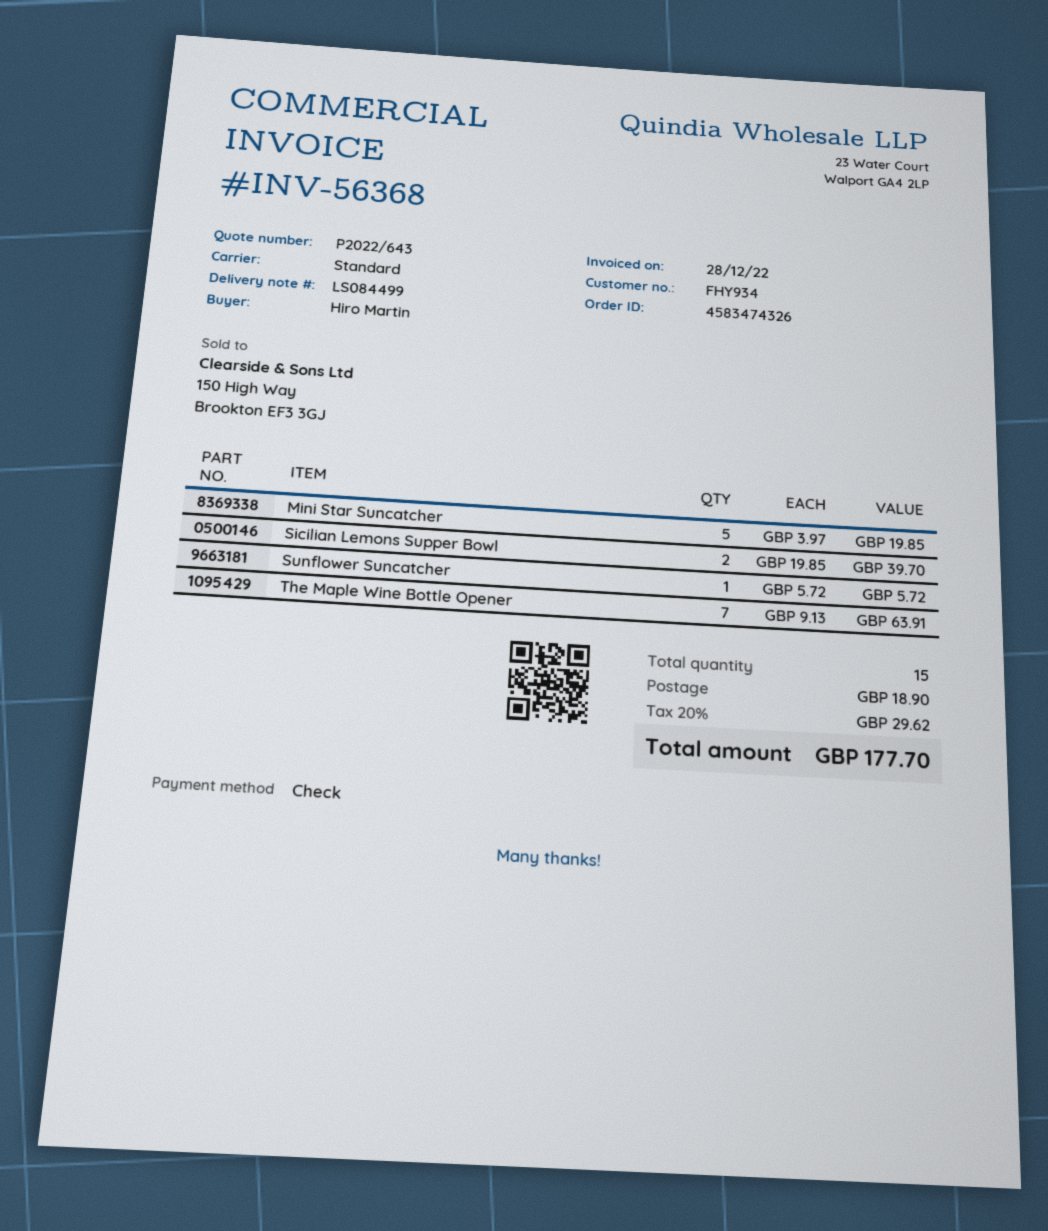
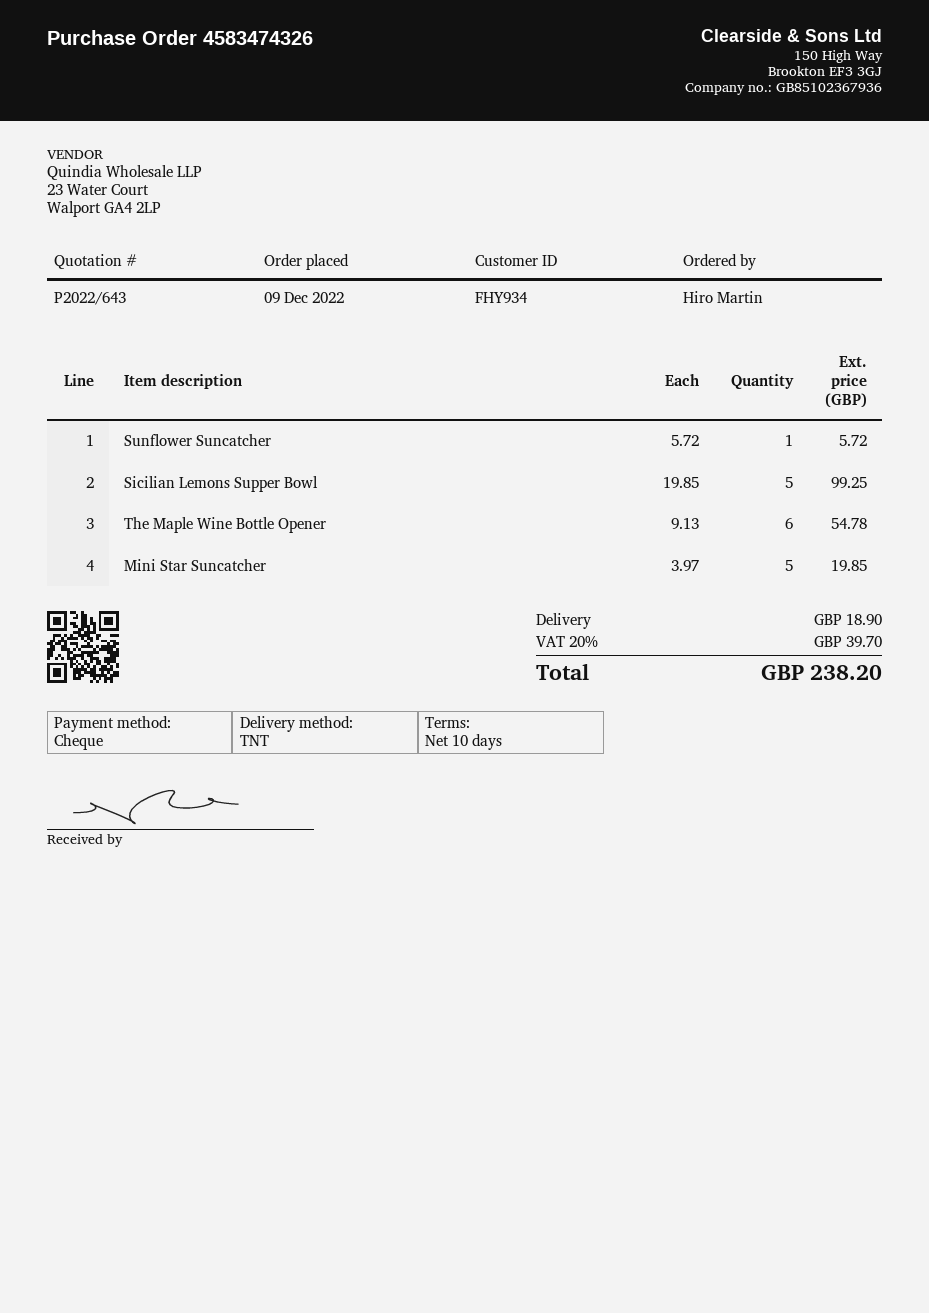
shipping method: standard -> TNT
Sicilian Lemons Supper Bowl: 2 x 19.85 = 39.70 -> 5 x 19.85 = 99.25
The Maple Wine Bottle Opener: 7 x 9.13 = 63.91 -> 6 x 9.13 = 54.78
tax: 20% = 29.62 -> 20% = 39.70
total: 177.70 -> 238.20

